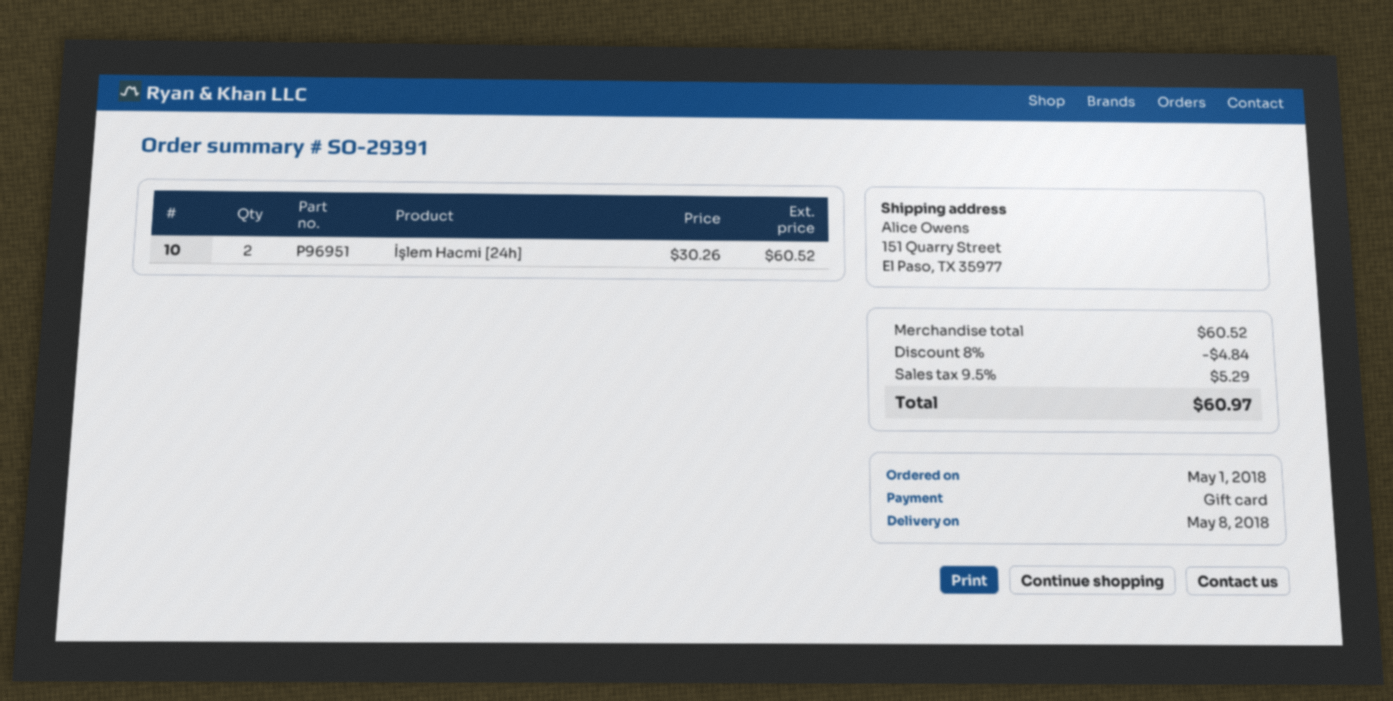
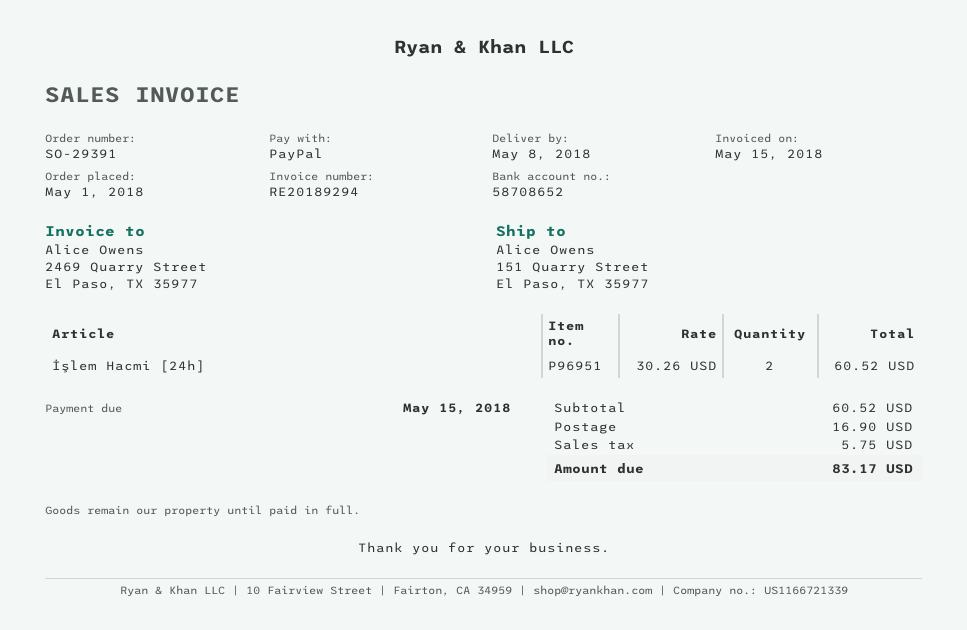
payment method: gift card -> PayPal
discount: 8% = 4.84 -> none
shipping: none -> 16.90
tax: 5.29 -> 5.75
total: 60.97 -> 83.17

